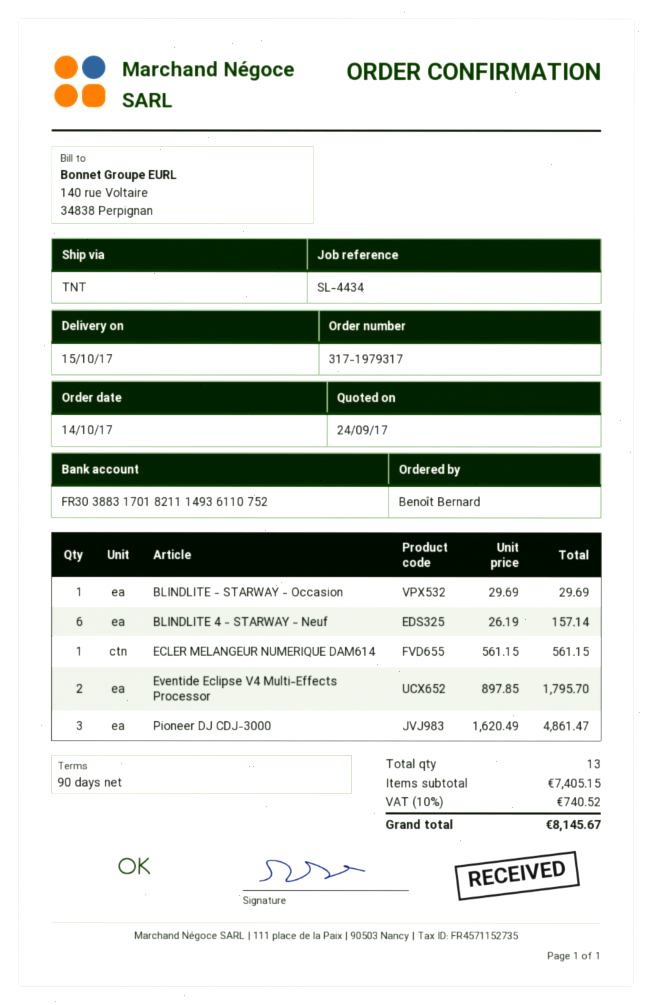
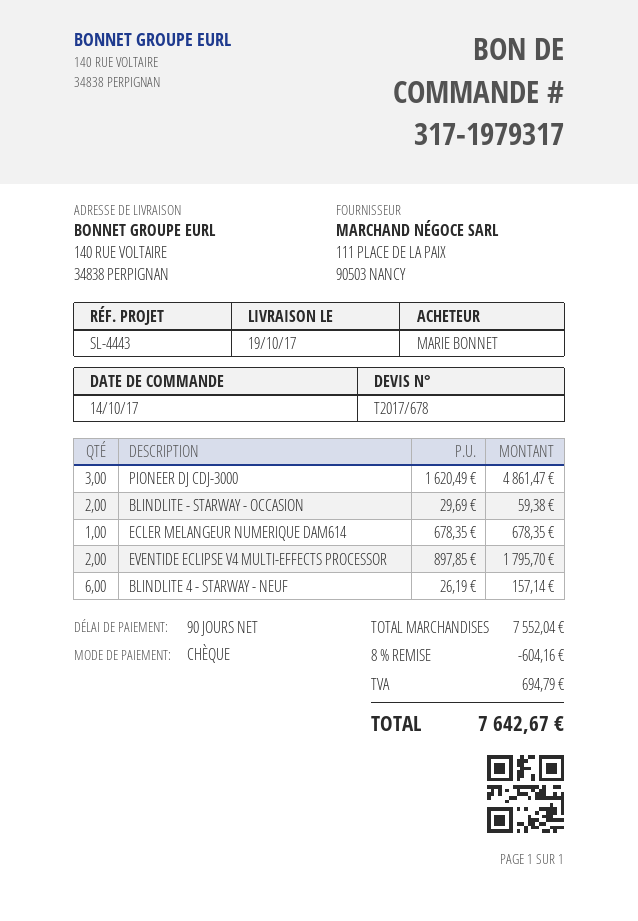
delivery date: 2017-10-15 -> 2017-10-19
reference: SL-4434 -> SL-4443
ordered by: Benoît Bernard -> MARIE BONNET
BLINDLITE - STARWAY - Occasion: 1 x 29.69 = 29.69 -> 2 x 29.69 = 59.38
ECLER MELANGEUR NUMERIQUE DAM614: 1 x 561.15 = 561.15 -> 1 x 678.35 = 678.35
subtotal: 7405.15 -> 7552.04
discount: none -> 8% = 604.16
tax: 740.52 -> 694.79
total: 8145.67 -> 7642.67

